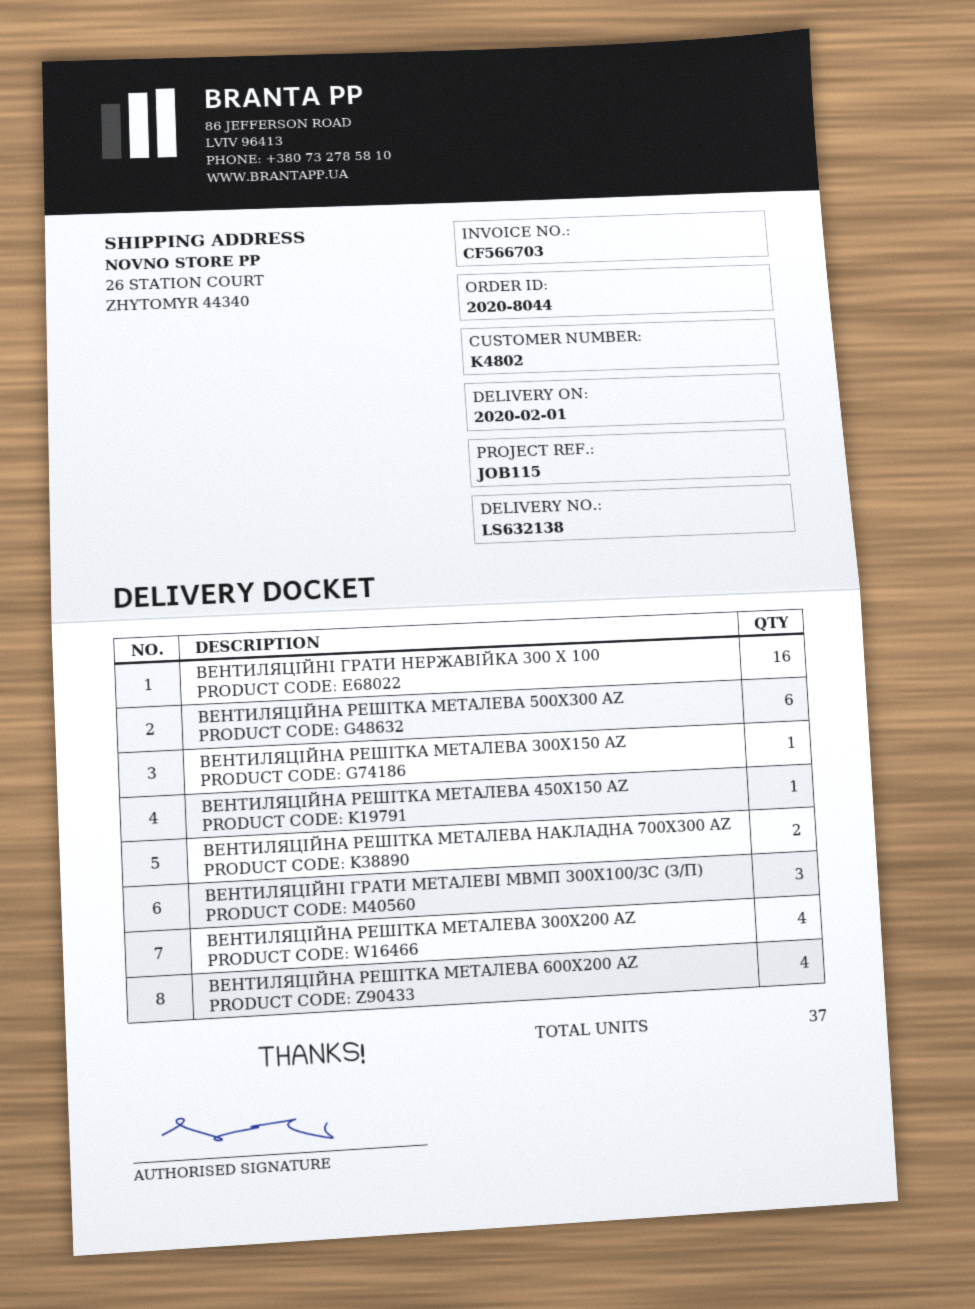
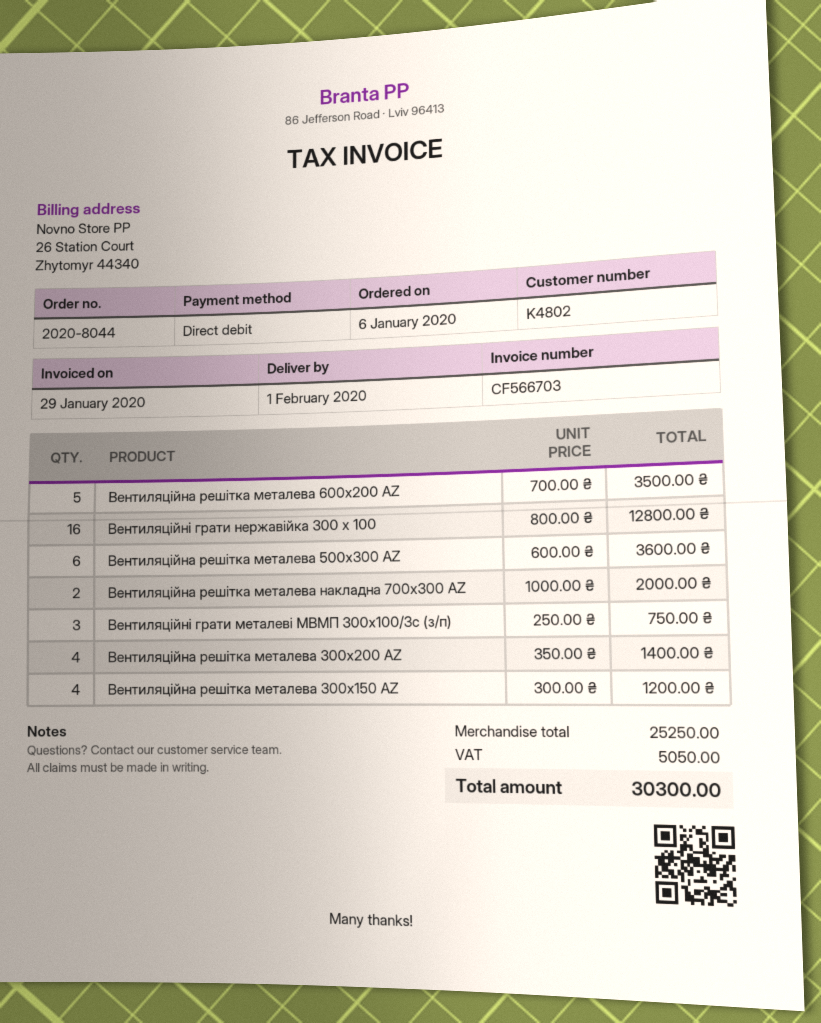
ВЕНТИЛЯЦІЙНА РЕШІТКА МЕТАЛЕВА 300Х150 АZ: 1 -> 4
ВЕНТИЛЯЦІЙНА РЕШІТКА МЕТАЛЕВА 450Х150 AZ: 1 -> none
ВЕНТИЛЯЦІЙНА РЕШІТКА МЕТАЛЕВА 600Х200 АZ: 4 -> 5

